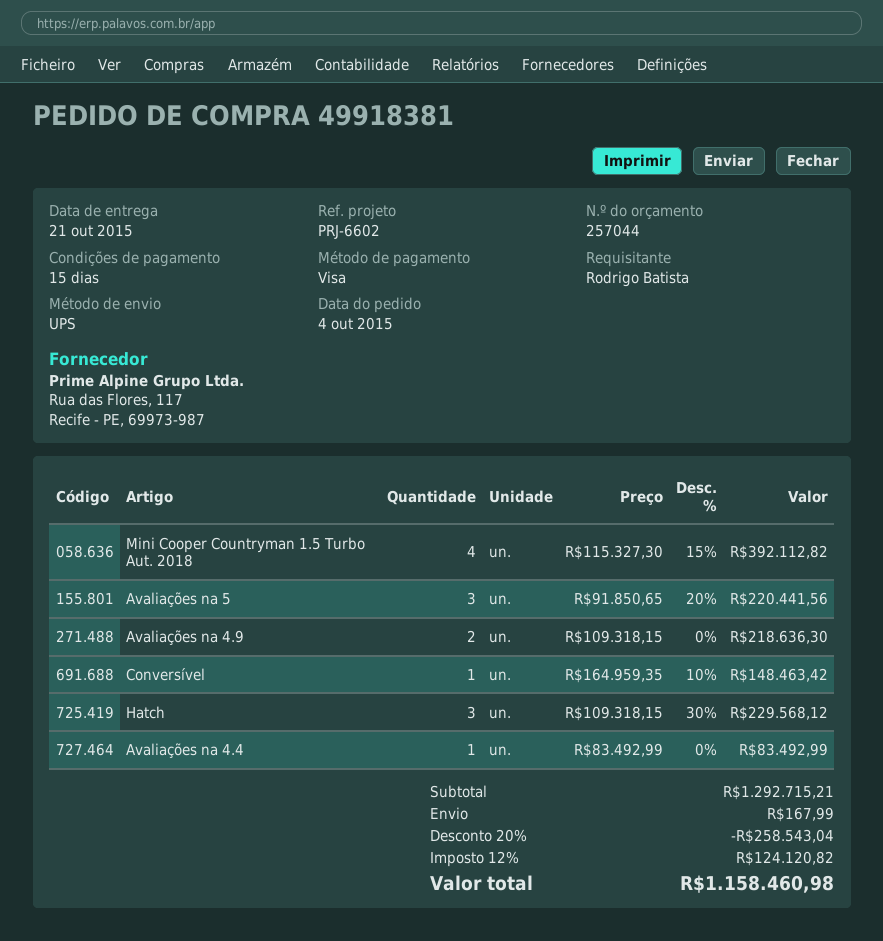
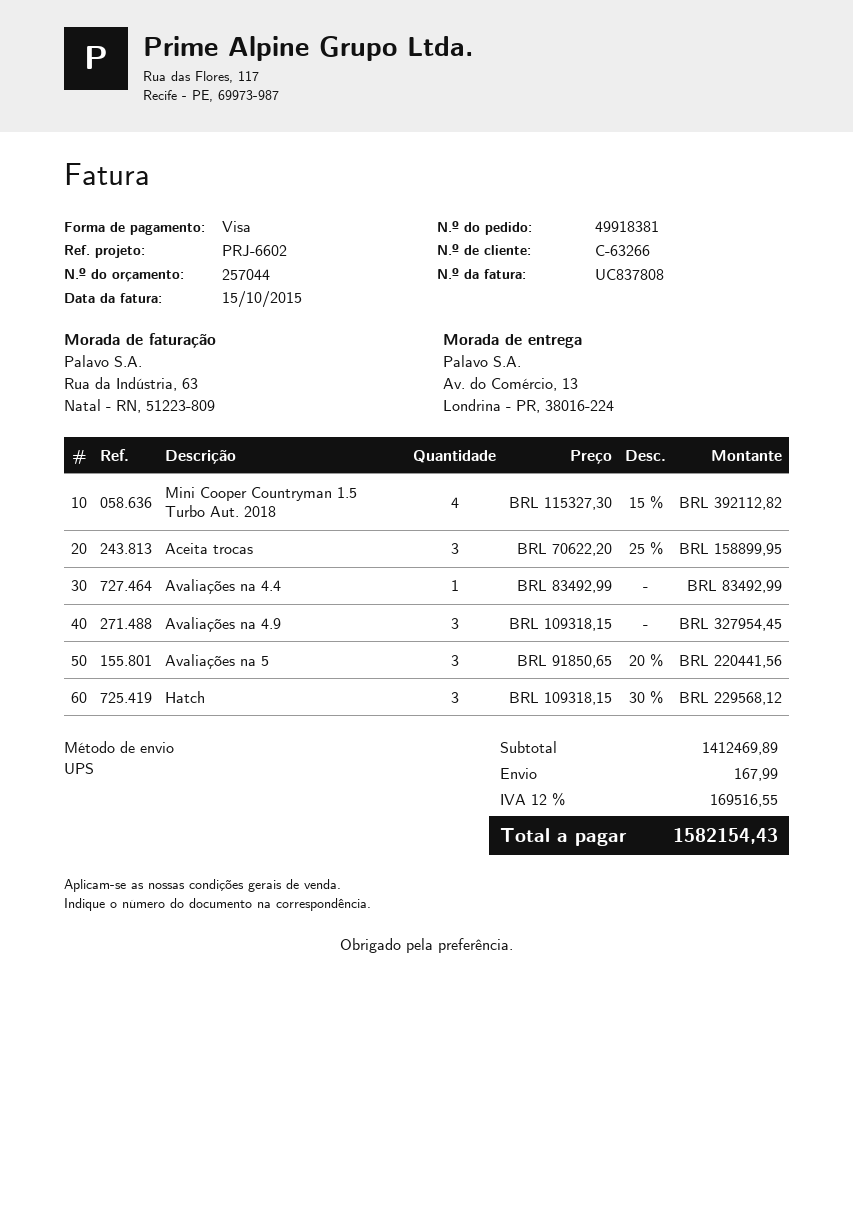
Avaliações na 4.9: 2 x 109318.15 = 218636.30 -> 3 x 109318.15 = 327954.45
Conversível: 1 x 164959.35 - 10% = 148463.42 -> none
Aceita trocas: none -> 3 x 70622.20 - 25% = 158899.95
subtotal: 1292715.21 -> 1412469.89
discount: 20% = 258543.04 -> none
tax: 12% = 124120.82 -> 12% = 169516.55
total: 1158460.98 -> 1582154.43

